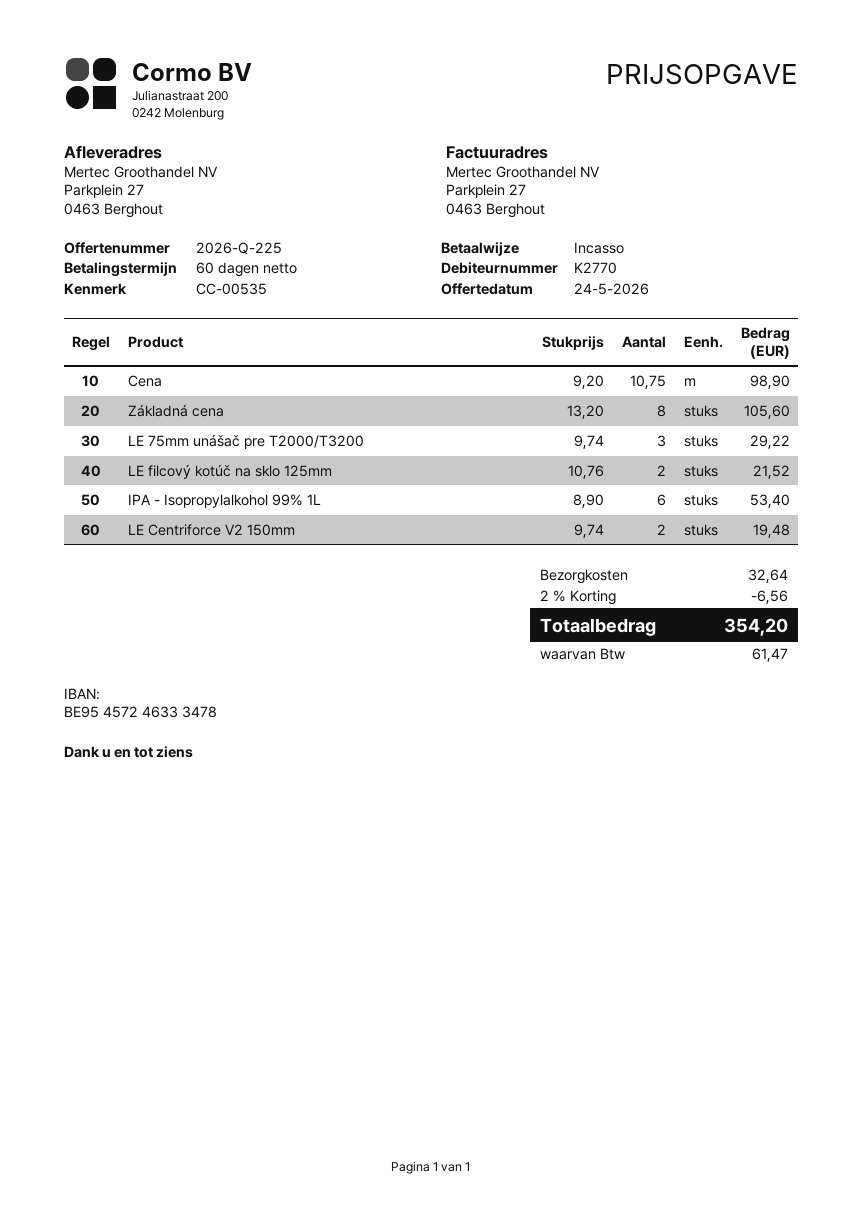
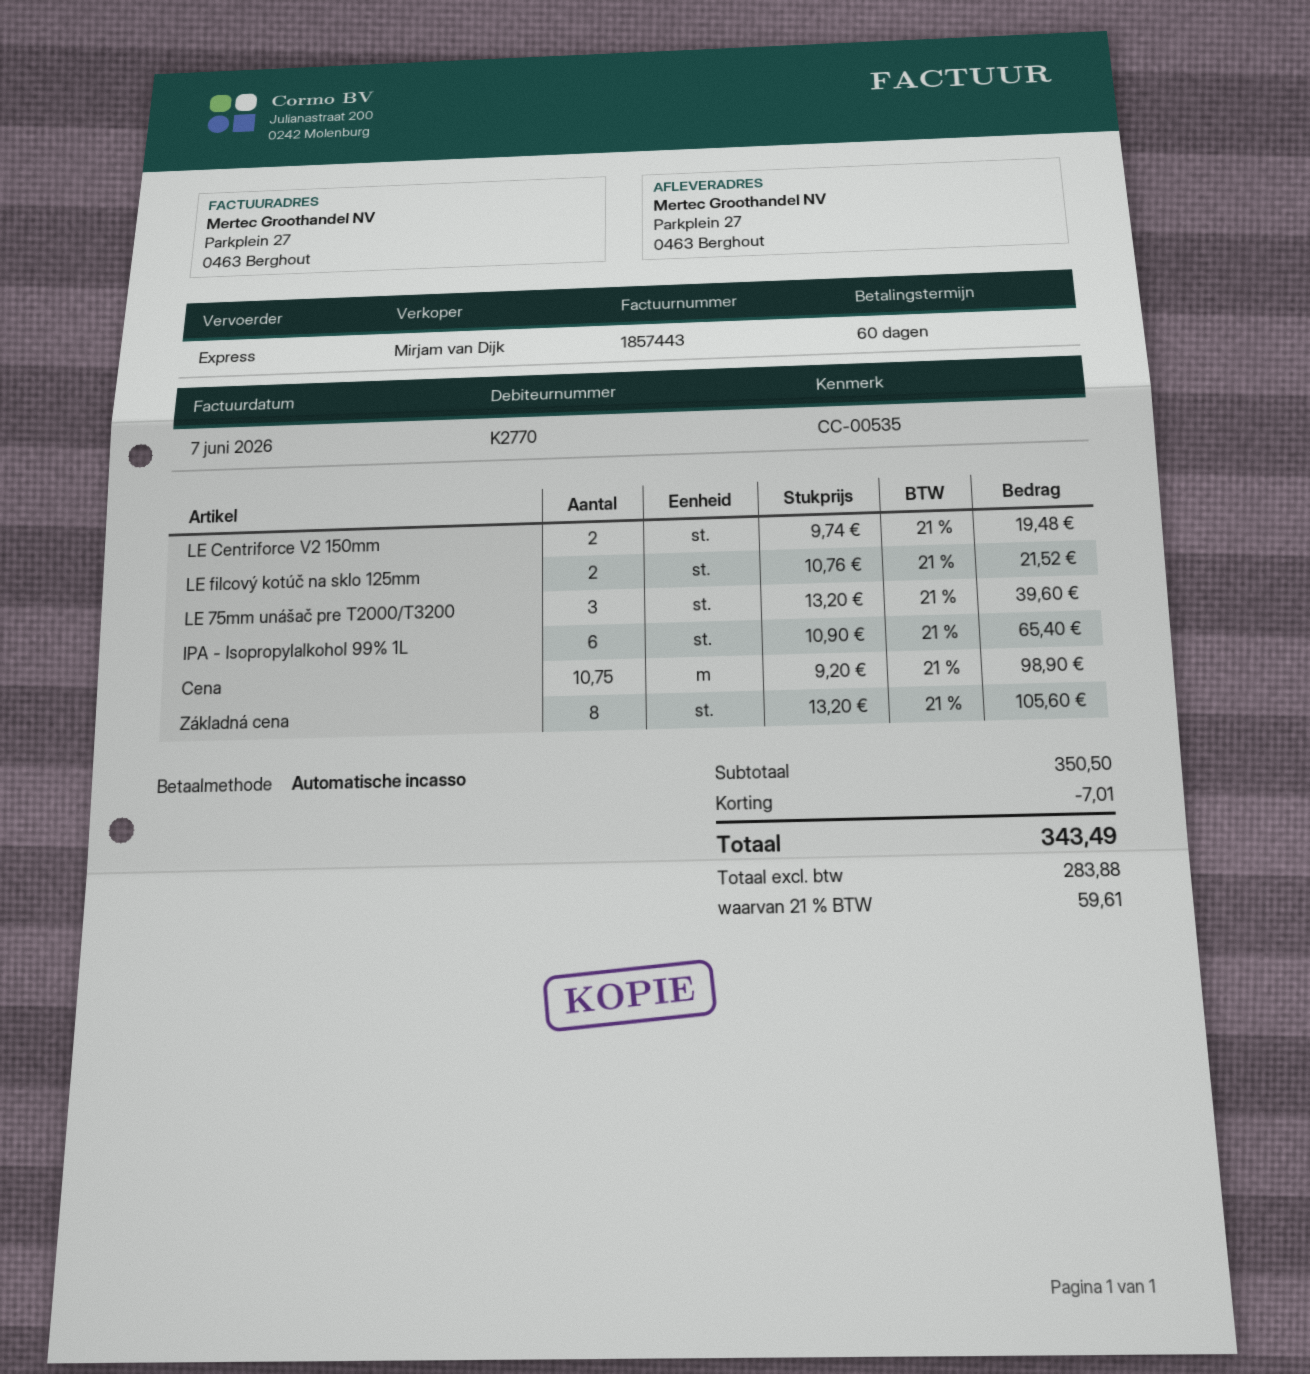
LE 75mm unášač pre T2000/T3200: 3 x 9.74 = 29.22 -> 3 x 13.20 = 39.60
IPA - Isopropylalkohol 99% 1L: 6 x 8.90 = 53.40 -> 6 x 10.90 = 65.40
discount: 6.56 -> 7.01
shipping: 32.64 -> none
tax: 61.47 -> 59.61
total: 354.20 -> 343.49

